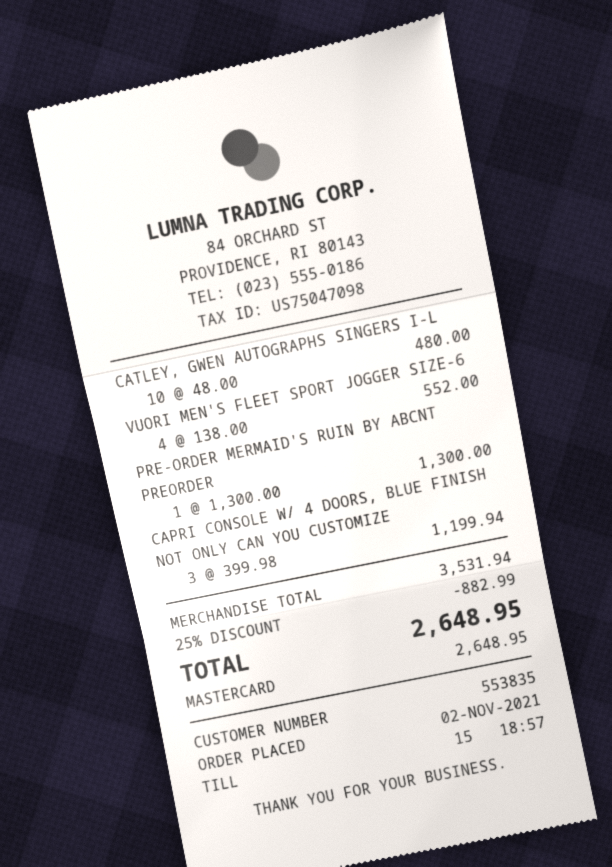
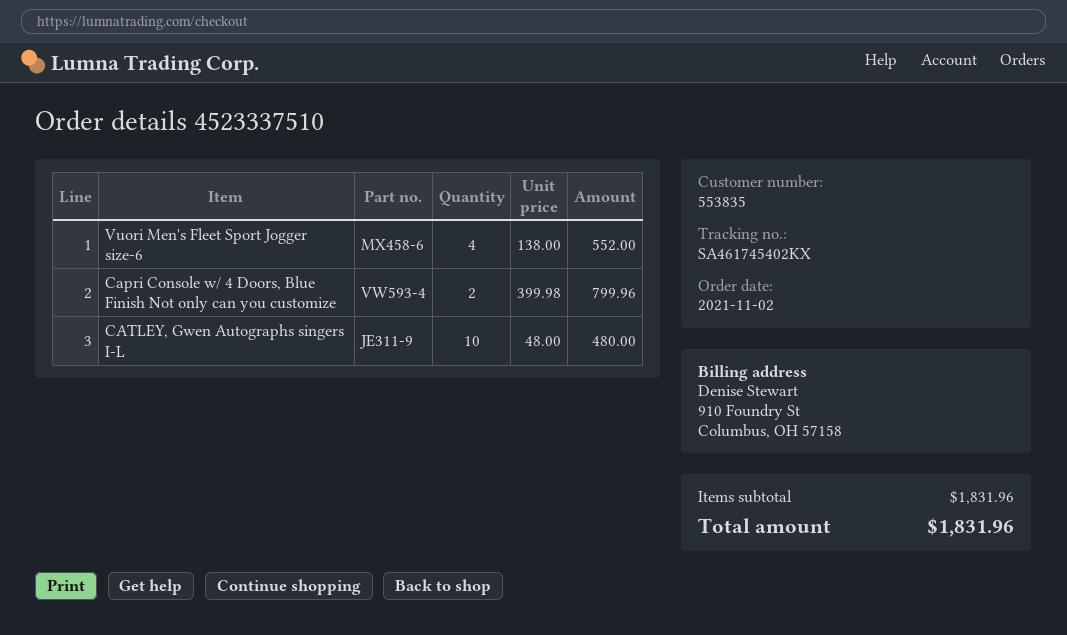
PRE-ORDER MERMAID'S RUIN BY ABCNT PREORDER: 1 x 1300.00 = 1300.00 -> none
CAPRI CONSOLE W/ 4 DOORS, BLUE FINISH NOT ONLY CAN YOU CUSTOMIZE: 3 x 399.98 = 1199.94 -> 2 x 399.98 = 799.96
subtotal: 3531.94 -> 1831.96
discount: 25% = 882.99 -> none
total: 2648.95 -> 1831.96

